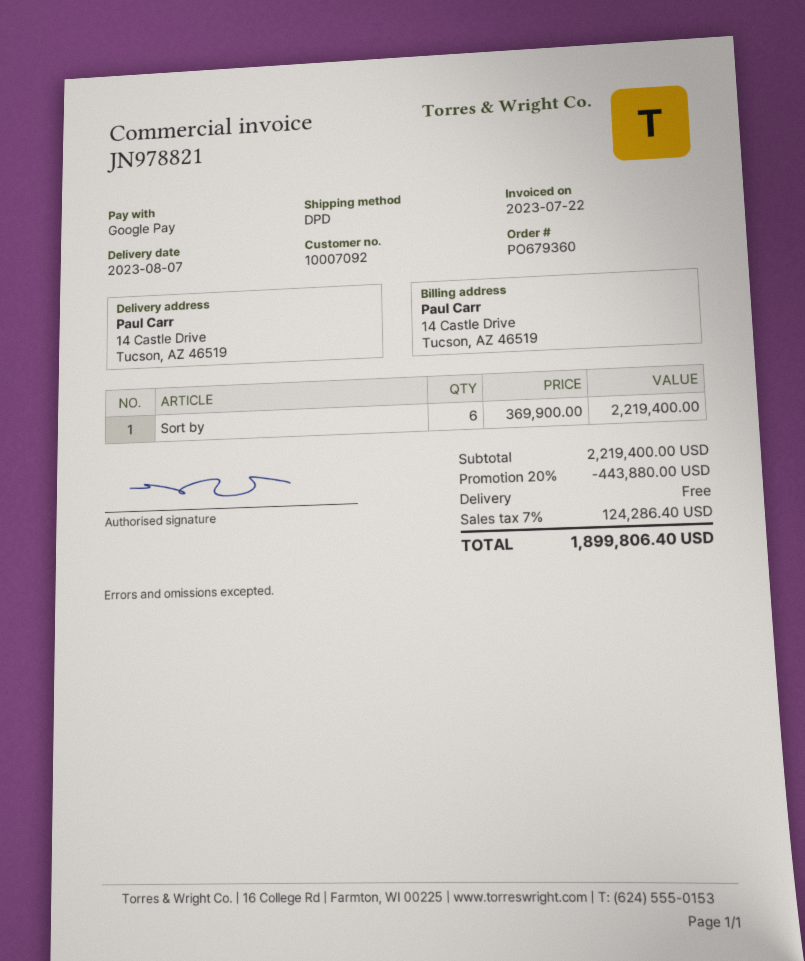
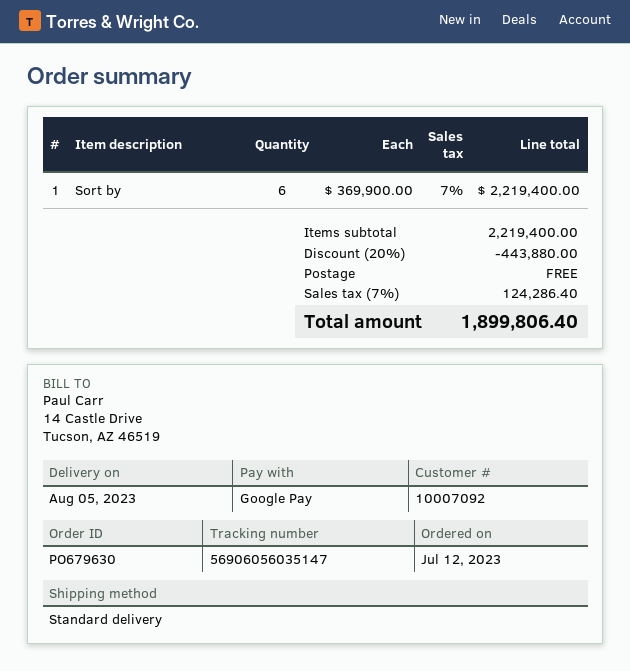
order number: PO679360 -> PO679630
delivery date: 2023-08-07 -> 2023-08-05
shipping method: DPD -> standard

